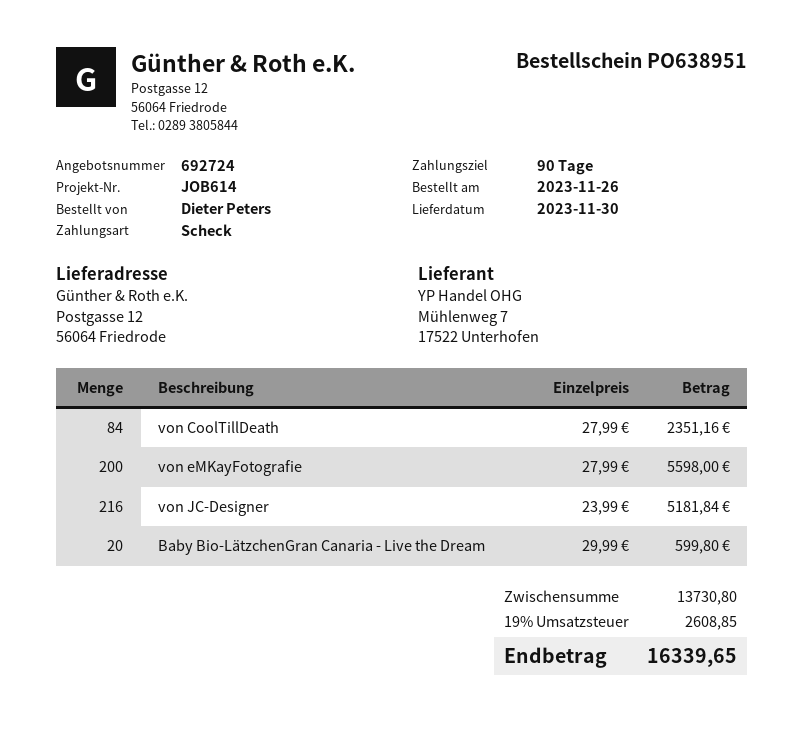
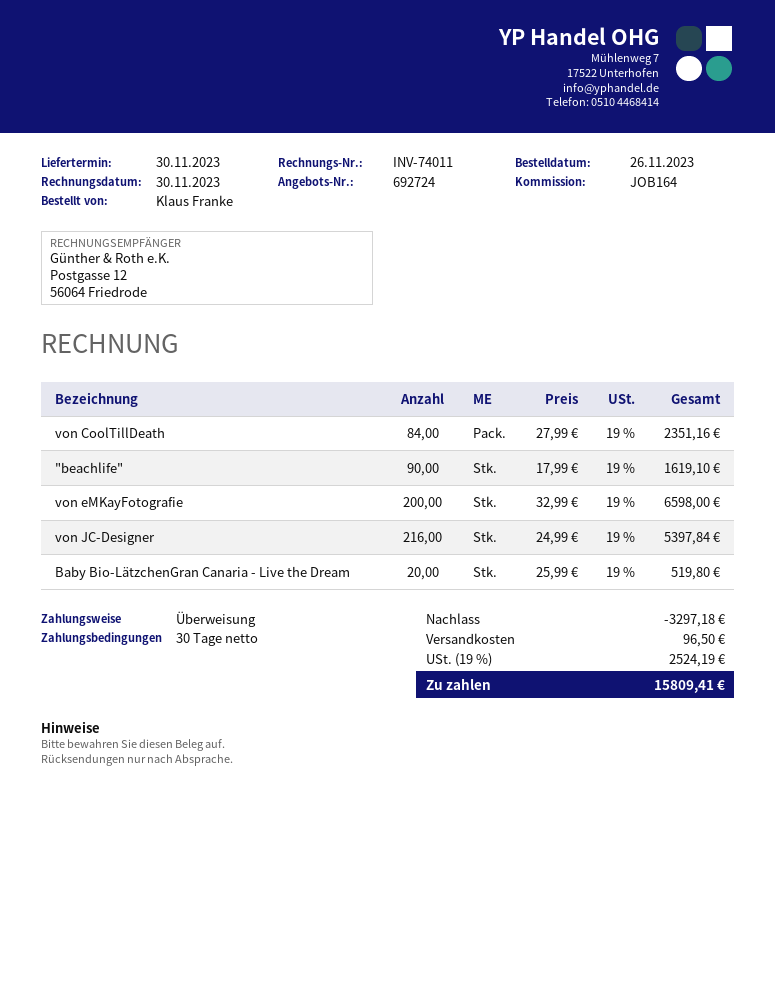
payment terms: 90 days -> 30 days
reference: JOB614 -> JOB164
ordered by: Dieter Peters -> Klaus Franke
payment method: cheque -> bank transfer
von eMKayFotografie: 200 x 27.99 = 5598.00 -> 200 x 32.99 = 6598.00
von JC-Designer: 216 x 23.99 = 5181.84 -> 216 x 24.99 = 5397.84
Baby Bio-LätzchenGran Canaria - Live the Dream: 20 x 29.99 = 599.80 -> 20 x 25.99 = 519.80
"beachlife": none -> 90 x 17.99 = 1619.10
discount: none -> 3297.18
shipping: none -> 96.50
tax: 19% = 2608.85 -> 19% = 2524.19
total: 16339.65 -> 15809.41

